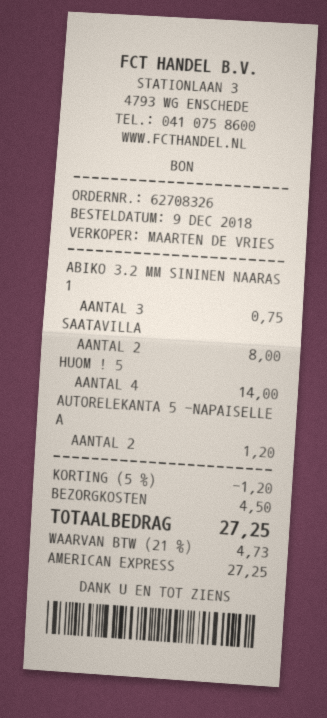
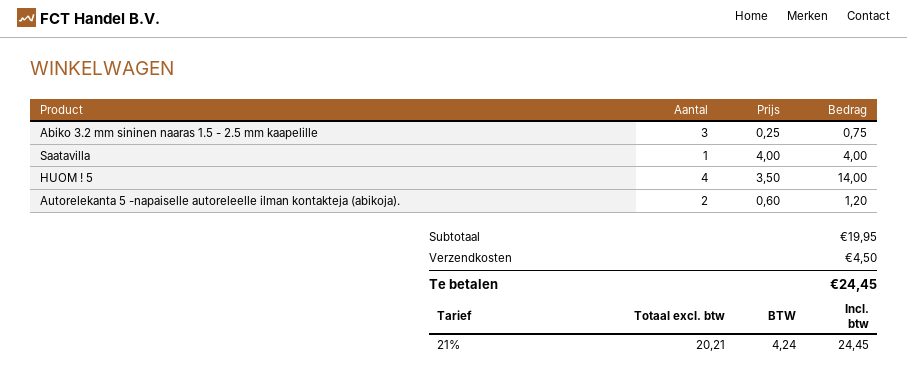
SAATAVILLA: 2 for 8.00 -> 1 for 4.00
discount: 5% = 1.20 -> none
tax: 21% = 4.73 -> 21% = 4.24
total: 27.25 -> 24.45

